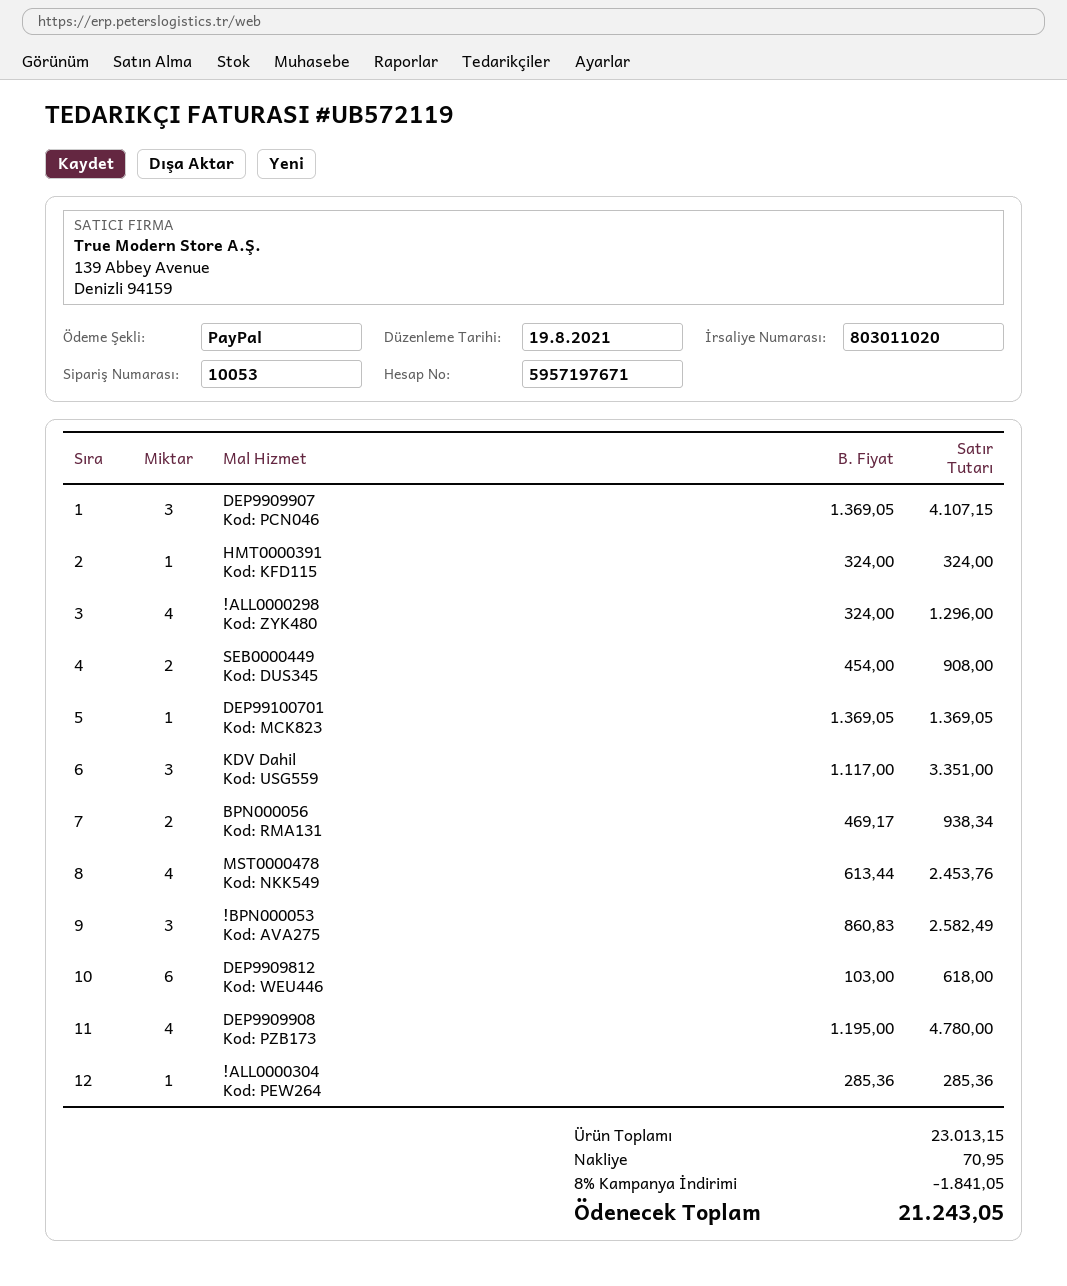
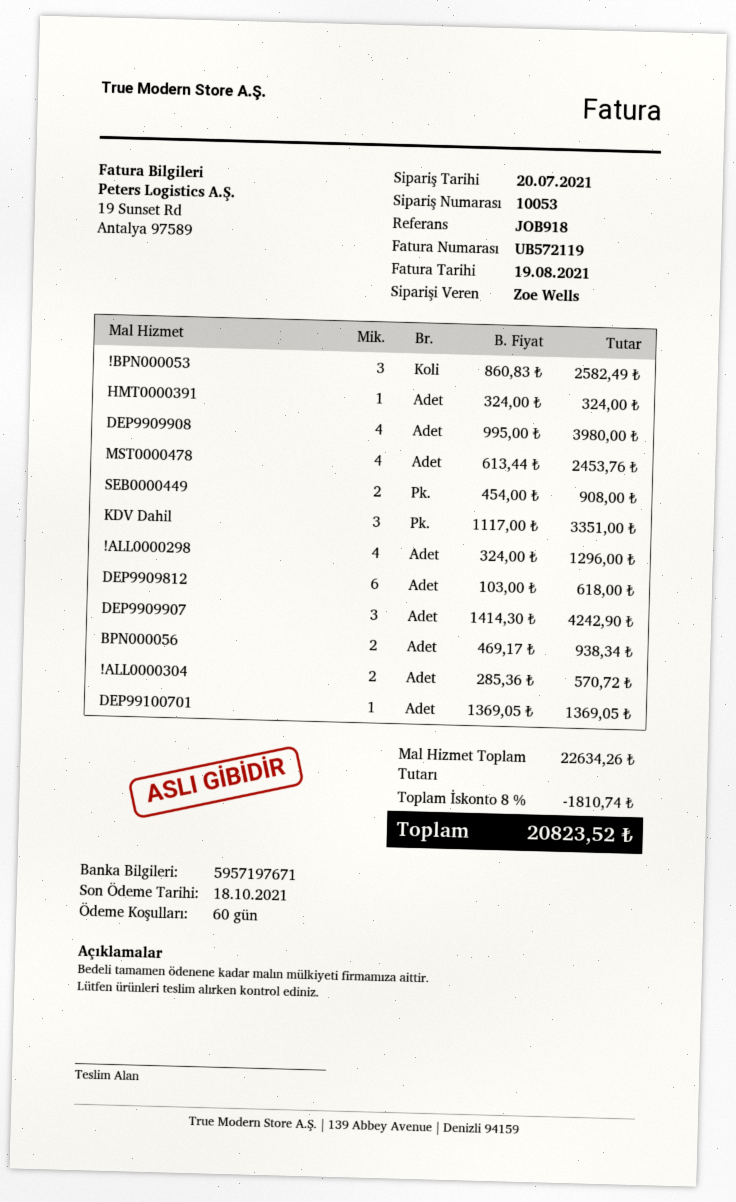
DEP9909907: 3 x 1369.05 = 4107.15 -> 3 x 1414.30 = 4242.90
DEP9909908: 4 x 1195.00 = 4780.00 -> 4 x 995.00 = 3980.00
!ALL0000304: 1 x 285.36 = 285.36 -> 2 x 285.36 = 570.72
subtotal: 23013.15 -> 22634.26
discount: 8% = 1841.05 -> 8% = 1810.74
shipping: 70.95 -> none
total: 21243.05 -> 20823.52

